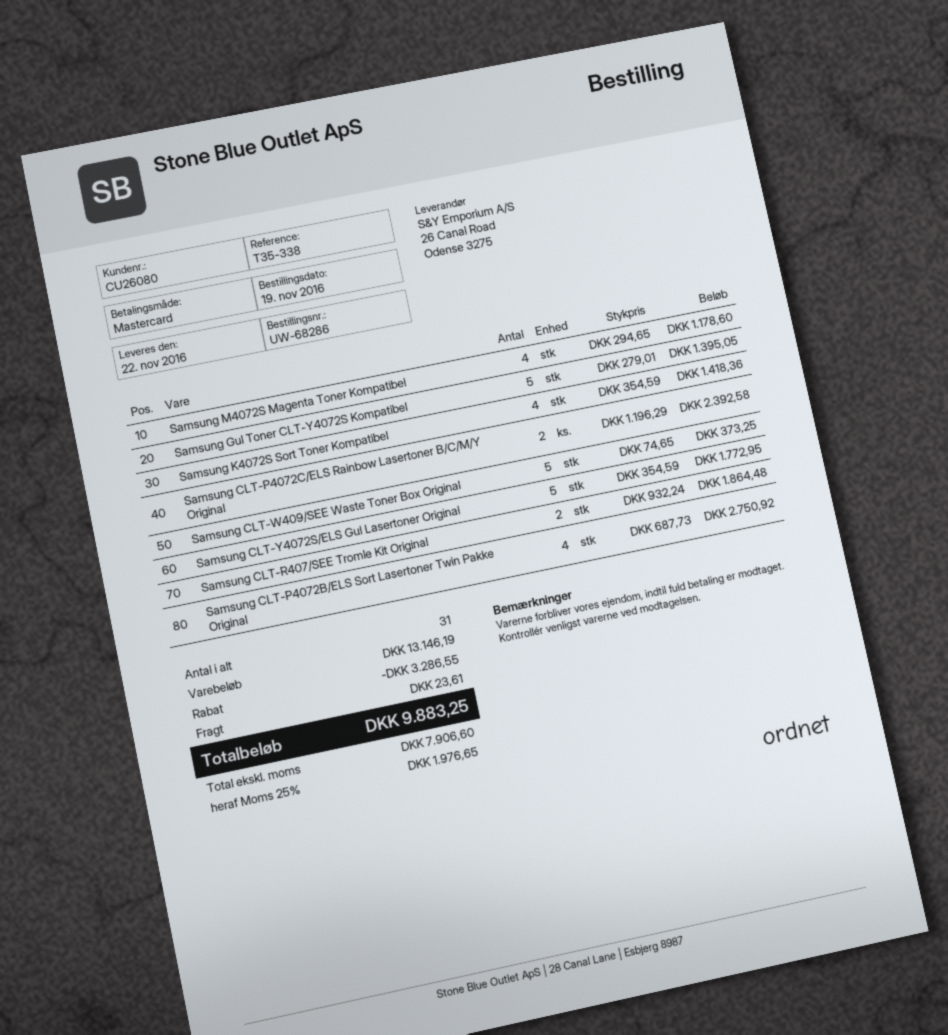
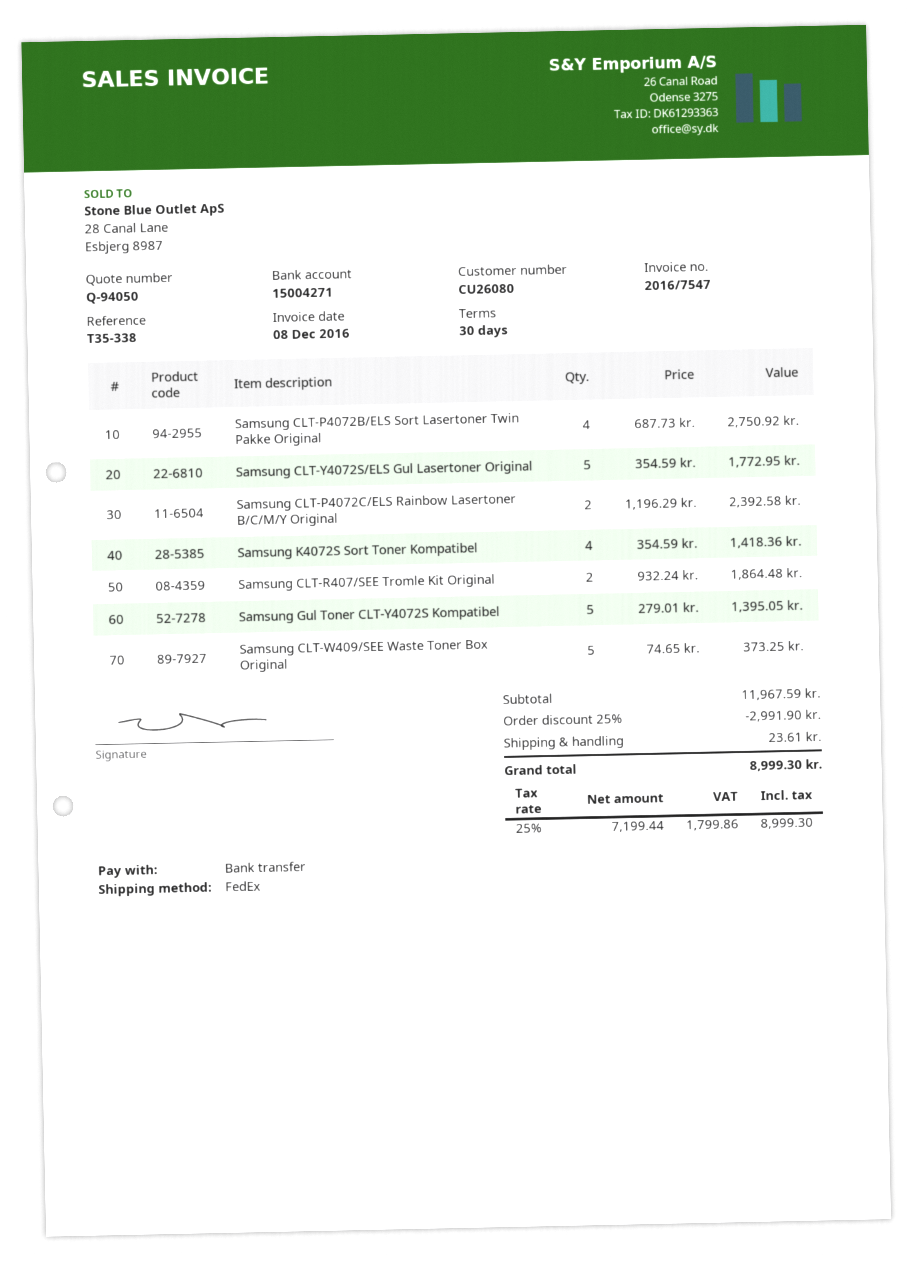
payment method: Mastercard -> bank transfer
Samsung M4072S Magenta Toner Kompatibel: 4 x 294.65 = 1178.60 -> none
subtotal: 13146.19 -> 11967.59
discount: 3286.55 -> 2991.90
net: 7906.60 -> 7199.44
tax: 25% = 1976.65 -> 25% = 1799.86
total: 9883.25 -> 8999.30

